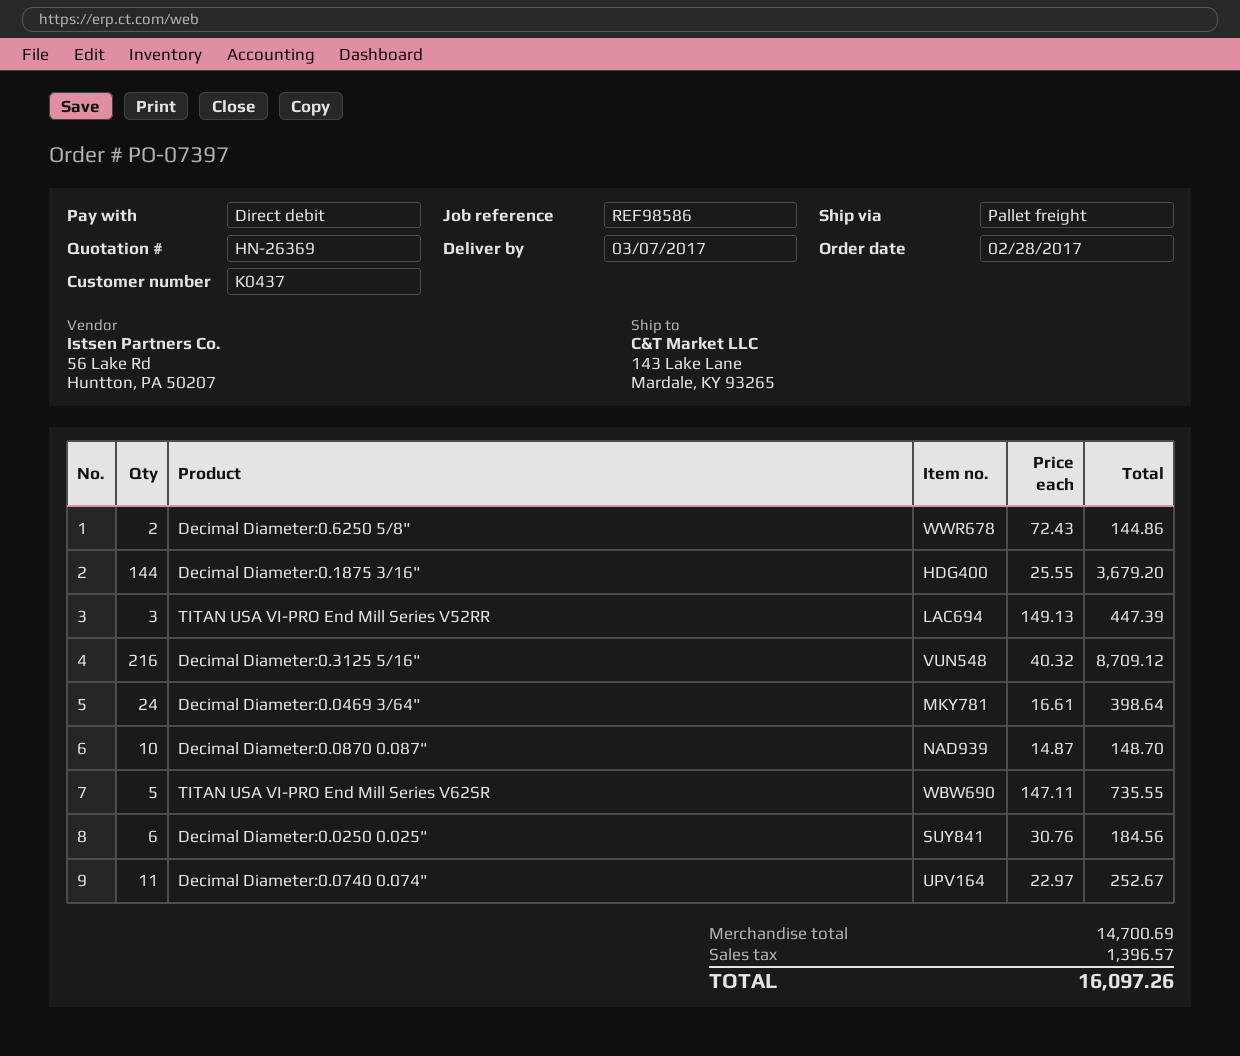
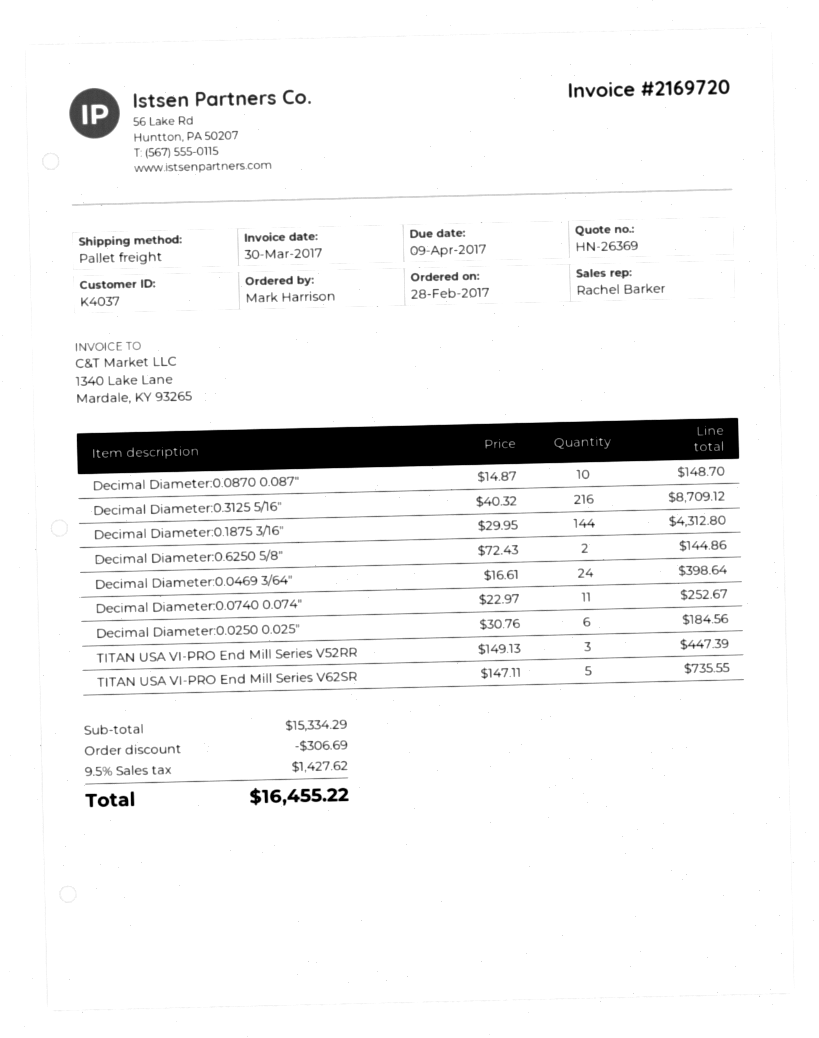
customer number: K0437 -> K4037
Decimal Diameter:0.1875 3/16": 144 x 25.55 = 3679.20 -> 144 x 29.95 = 4312.80
subtotal: 14700.69 -> 15334.29
discount: none -> 306.69
tax: 1396.57 -> 1427.62
total: 16097.26 -> 16455.22

